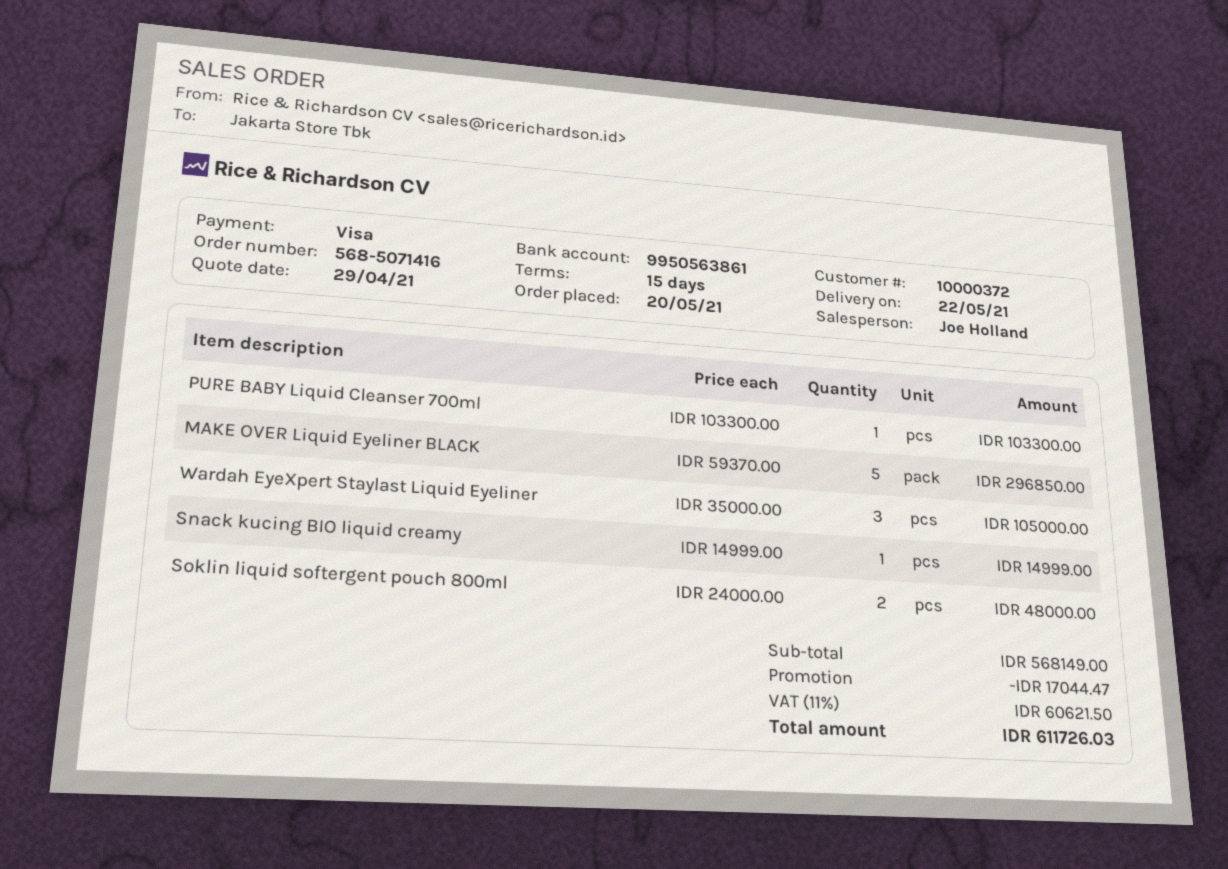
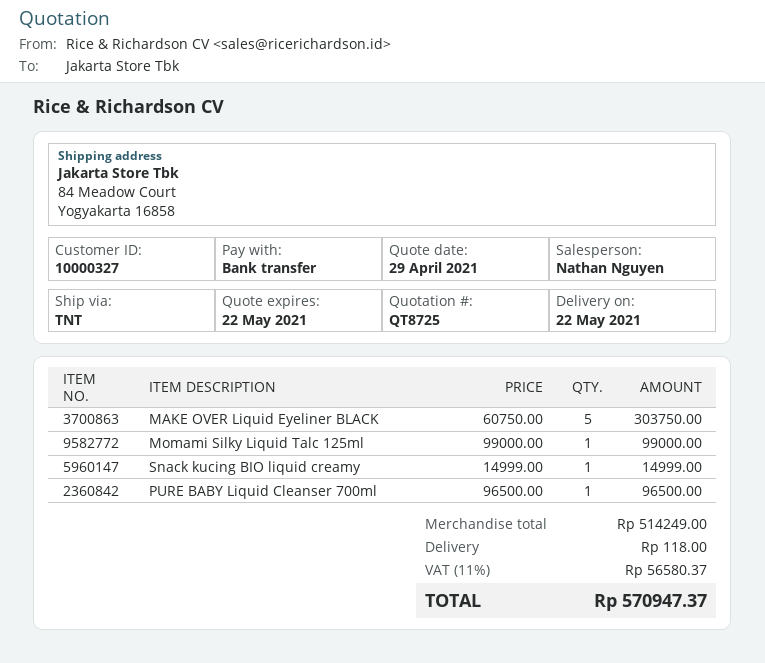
customer number: 10000372 -> 10000327
sales rep: Joe Holland -> Nathan Nguyen
payment method: Visa -> bank transfer
PURE BABY Liquid Cleanser 700ml: 1 x 103300.00 = 103300.00 -> 1 x 96500.00 = 96500.00
MAKE OVER Liquid Eyeliner BLACK: 5 x 59370.00 = 296850.00 -> 5 x 60750.00 = 303750.00
Wardah EyeXpert Staylast Liquid Eyeliner: 3 x 35000.00 = 105000.00 -> none
Soklin liquid softergent pouch 800ml: 2 x 24000.00 = 48000.00 -> none
Momami Silky Liquid Talc 125ml: none -> 1 x 99000.00 = 99000.00
subtotal: 568149.00 -> 514249.00
discount: 17044.47 -> none
shipping: none -> 118.00
tax: 11% = 60621.50 -> 11% = 56580.37
total: 611726.03 -> 570947.37

